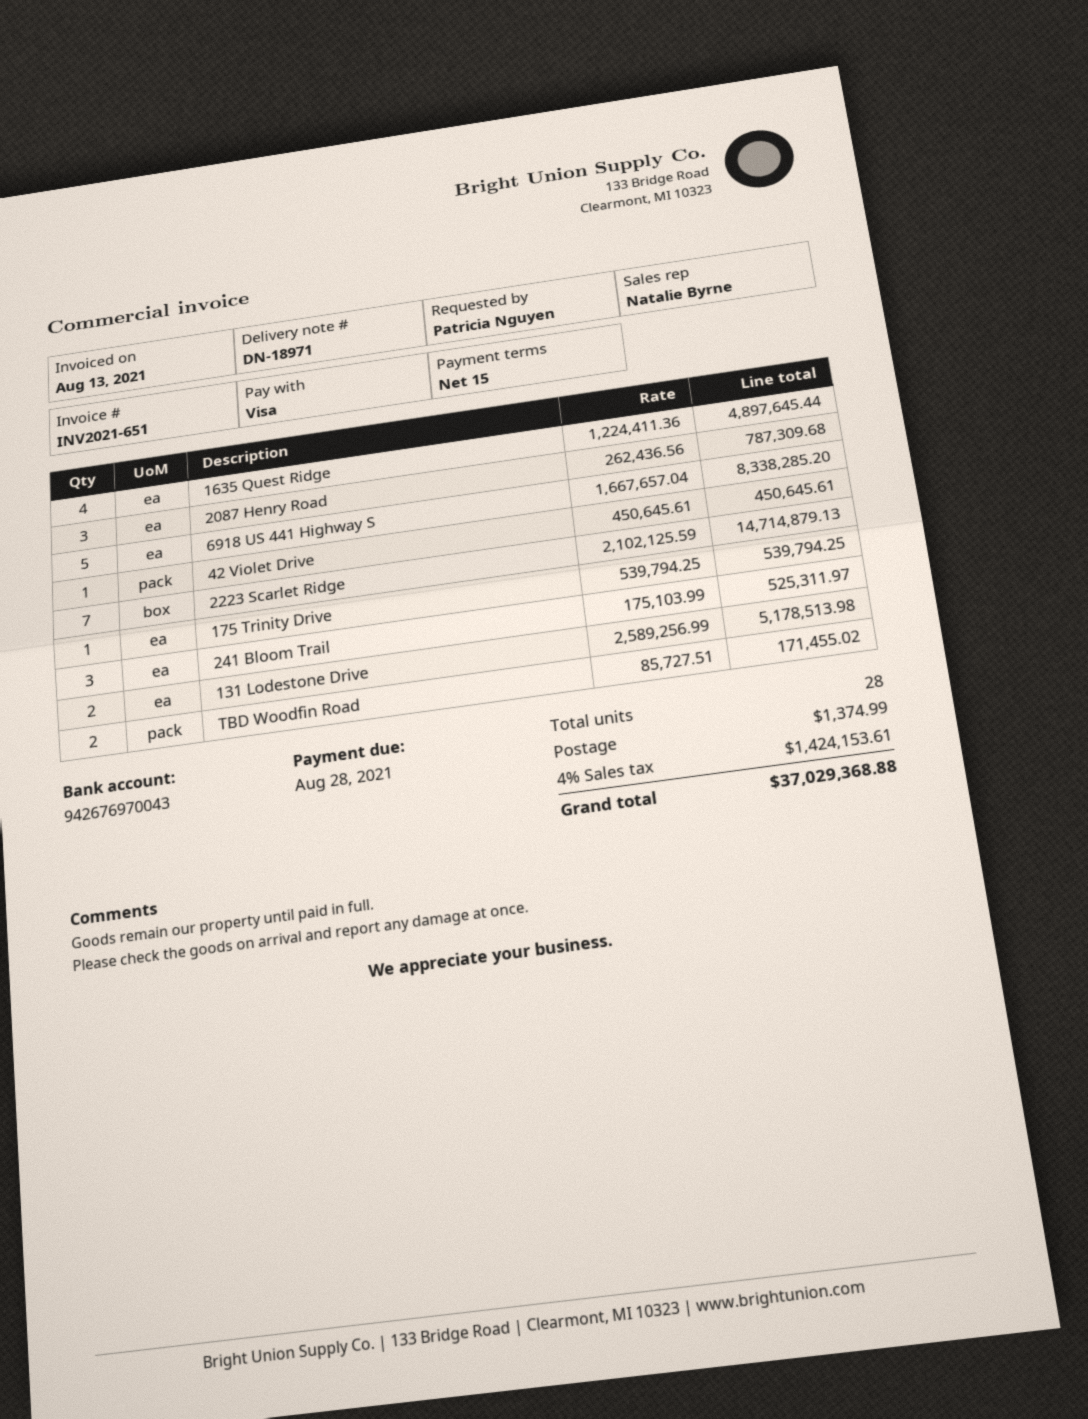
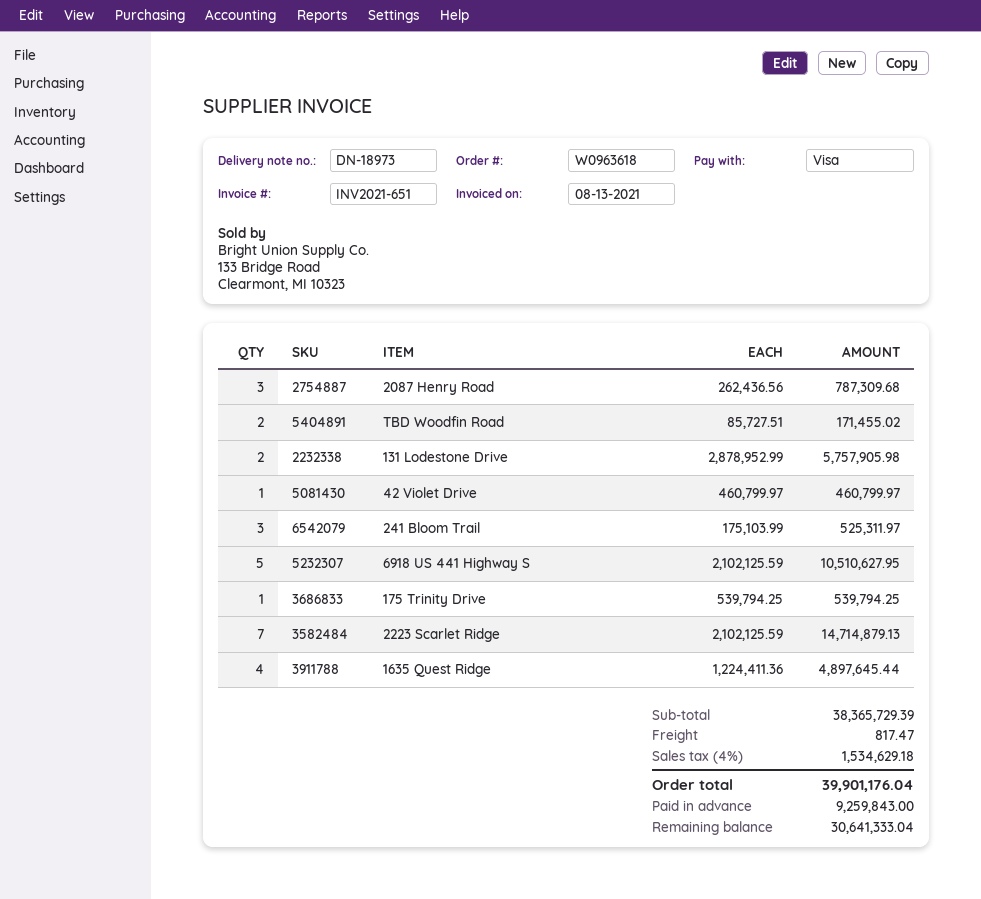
delivery note number: DN-18971 -> DN-18973
6918 US 441 Highway S: 5 x 1667657.04 = 8338285.20 -> 5 x 2102125.59 = 10510627.95
42 Violet Drive: 1 x 450645.61 = 450645.61 -> 1 x 460799.97 = 460799.97
131 Lodestone Drive: 2 x 2589256.99 = 5178513.98 -> 2 x 2878952.99 = 5757905.98
shipping: 1374.99 -> 817.47
tax: 4% = 1424153.61 -> 4% = 1534629.18
total: 37029368.88 -> 39901176.04

